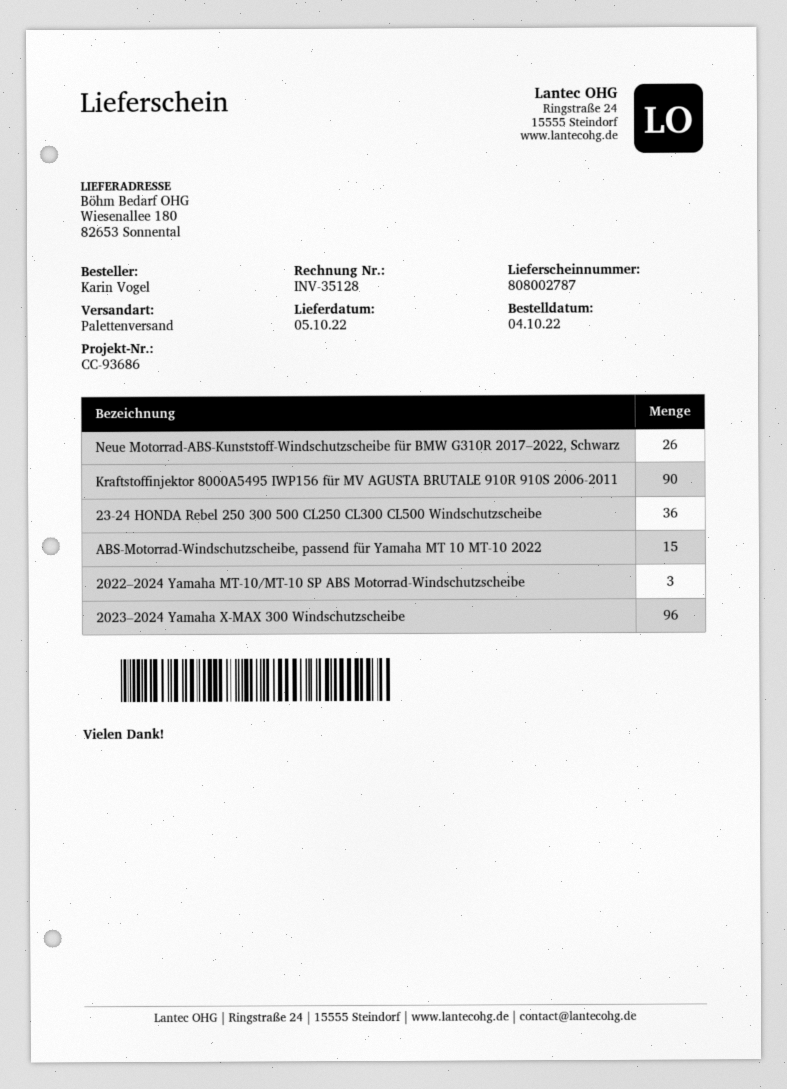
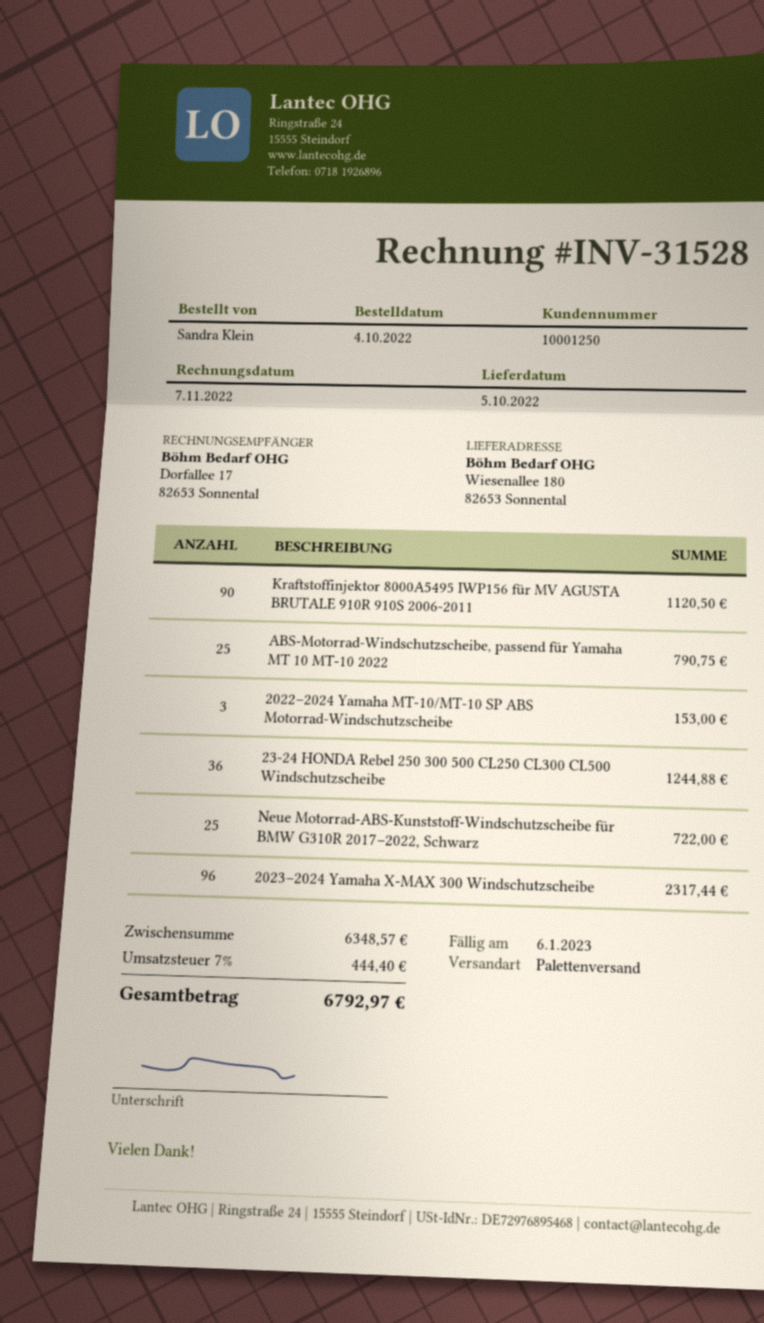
invoice number: INV-35128 -> INV-31528
ordered by: Karin Vogel -> Sandra Klein
Neue Motorrad-ABS-Kunststoff-Windschutzscheibe für BMW G310R 2017–2022, Schwarz: 26 -> 25
ABS-Motorrad-Windschutzscheibe, passend für Yamaha MT 10 MT-10 2022: 15 -> 25

